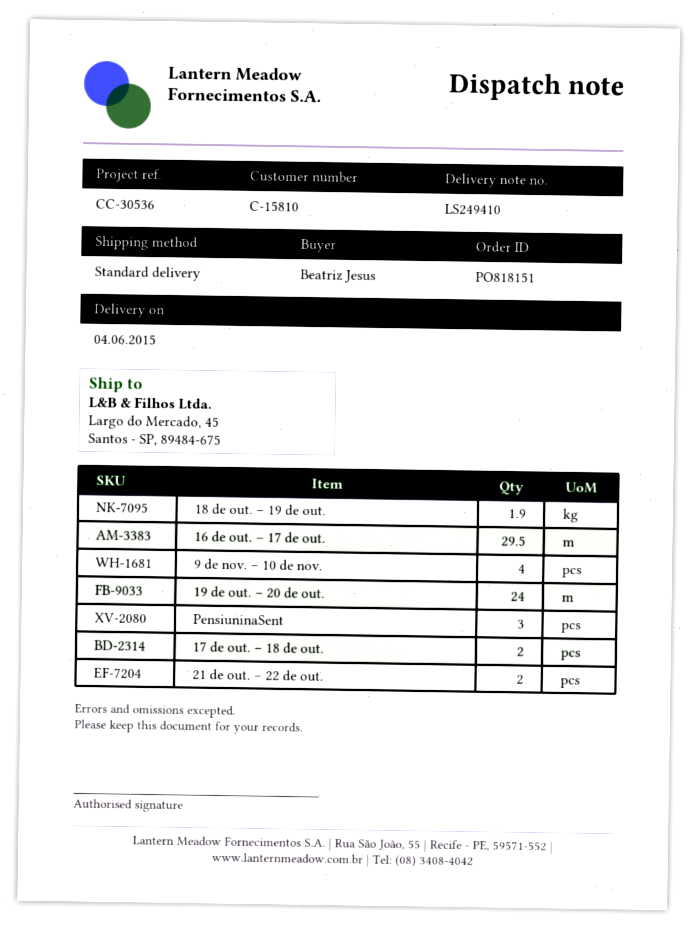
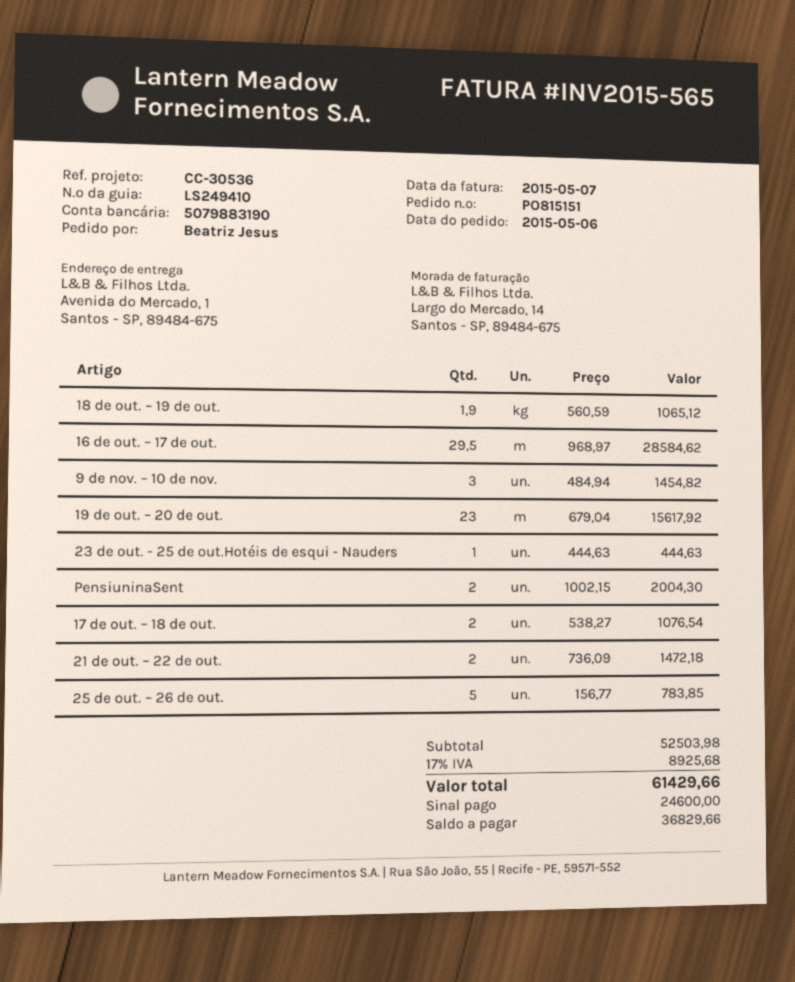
order number: PO818151 -> PO815151
ship to: Largo do Mercado, 45, Santos - SP, 89484-675 -> Avenida do Mercado, 1, Santos - SP, 89484-675
9 de nov. – 10 de nov.: 4 -> 3
19 de out. – 20 de out.: 24 -> 23
PensiuninaSent: 3 -> 2
23 de out. - 25 de out.Hotéis de esqui - Nauders: none -> 1
25 de out. – 26 de out.: none -> 5

